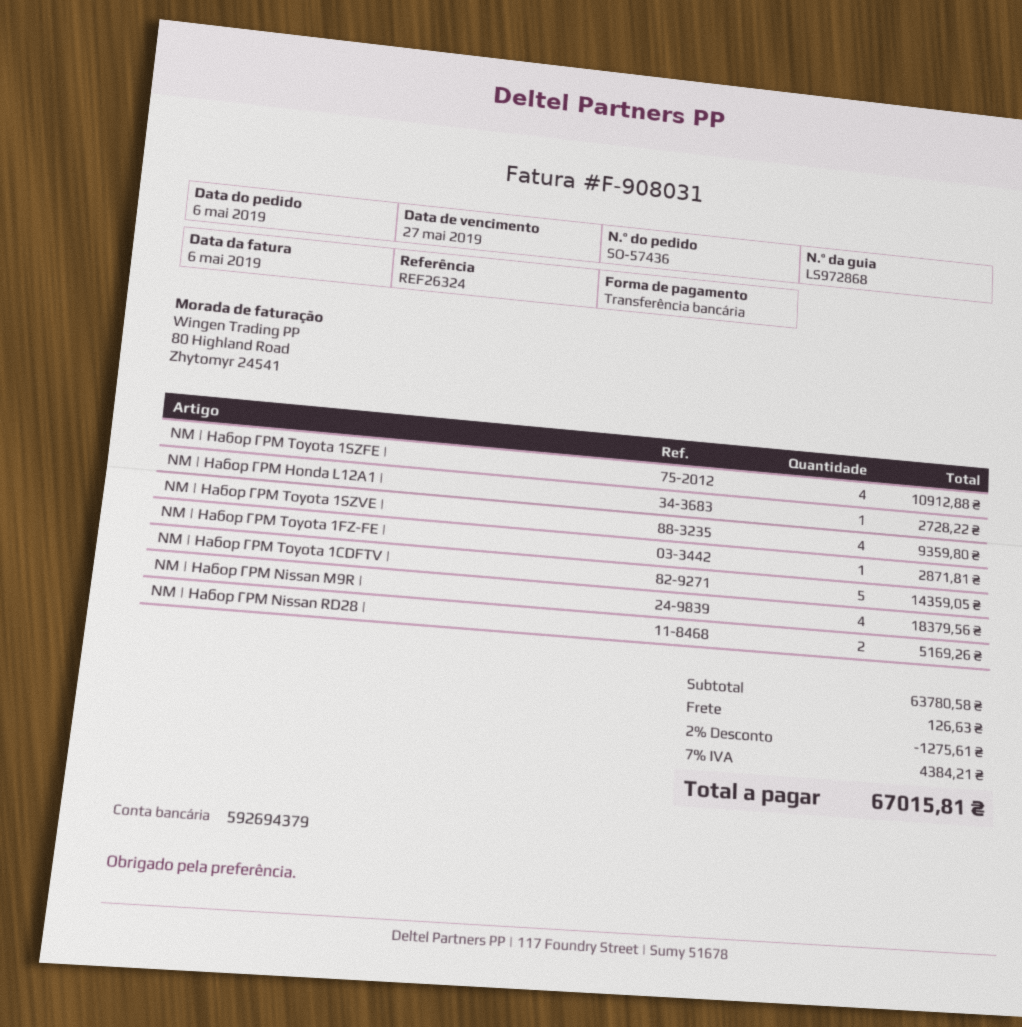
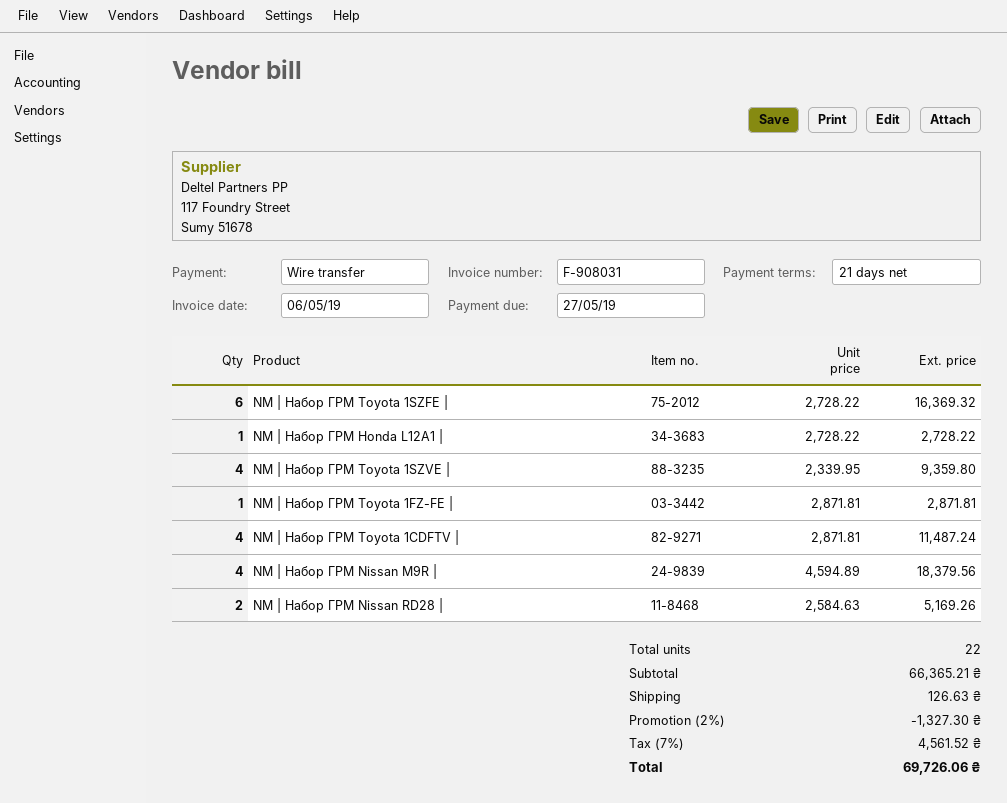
NM | Набор ГРМ Toyota 1SZFE |: 4 for 10912.88 -> 6 for 16369.32
NM | Набор ГРМ Toyota 1CDFTV |: 5 for 14359.05 -> 4 for 11487.24
subtotal: 63780.58 -> 66365.21
discount: 2% = 1275.61 -> 2% = 1327.30
tax: 7% = 4384.21 -> 7% = 4561.52
total: 67015.81 -> 69726.06

